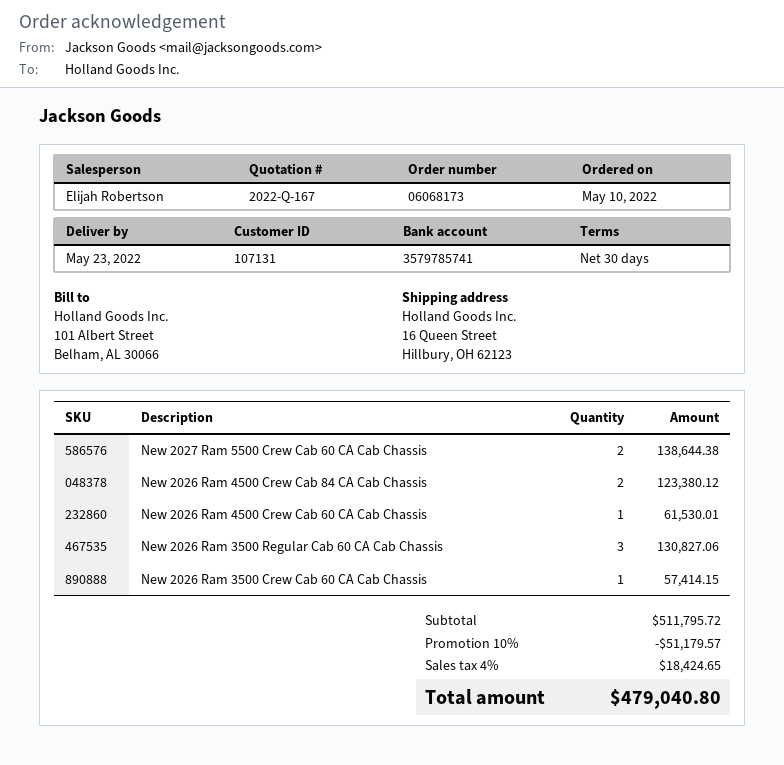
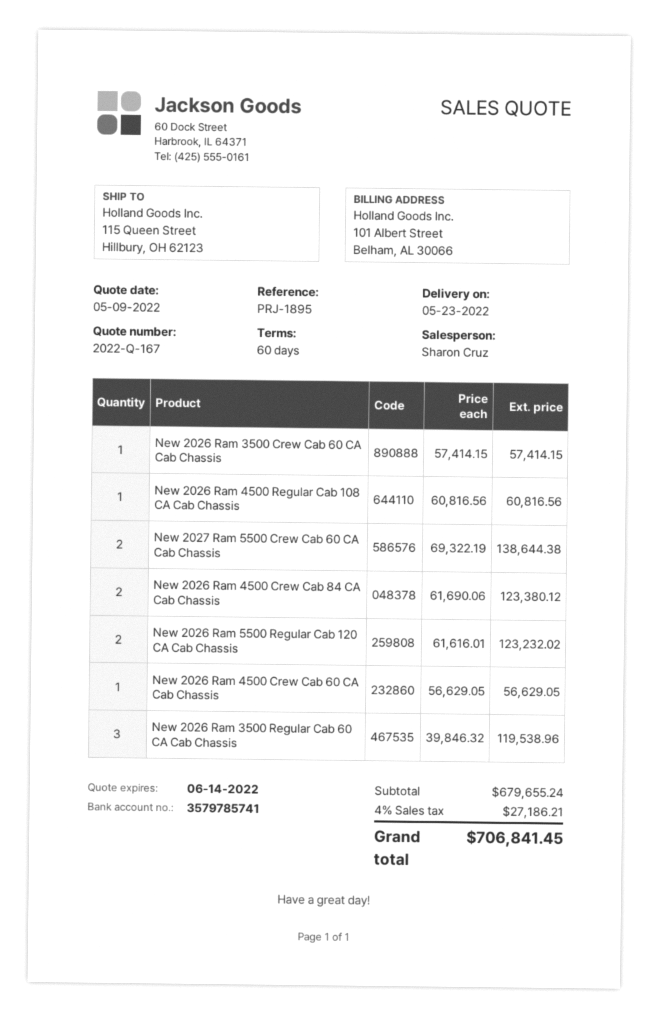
payment terms: 30 days -> 60 days
sales rep: Elijah Robertson -> Sharon Cruz
ship to: 16 Queen Street, Hillbury, OH 62123 -> 115 Queen Street, Hillbury, OH 62123
New 2026 Ram 4500 Crew Cab 60 CA Cab Chassis: 1 for 61530.01 -> 1 for 56629.05
New 2026 Ram 3500 Regular Cab 60 CA Cab Chassis: 3 for 130827.06 -> 3 for 119538.96
New 2026 Ram 4500 Regular Cab 108 CA Cab Chassis: none -> 1 for 60816.56
New 2026 Ram 5500 Regular Cab 120 CA Cab Chassis: none -> 2 for 123232.02
subtotal: 511795.72 -> 679655.24
discount: 10% = 51179.57 -> none
tax: 4% = 18424.65 -> 4% = 27186.21
total: 479040.80 -> 706841.45

